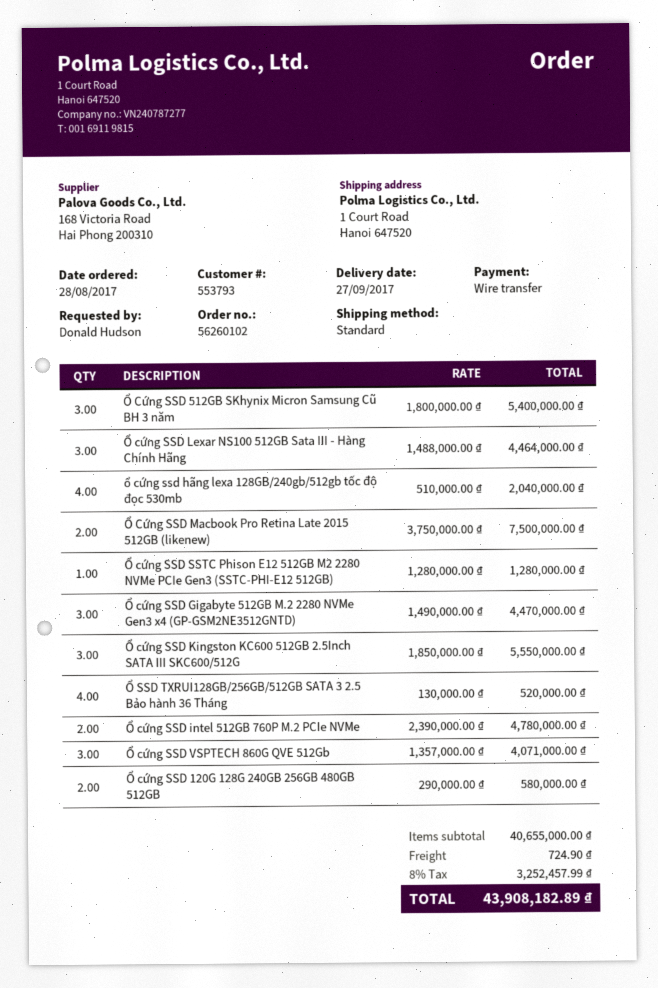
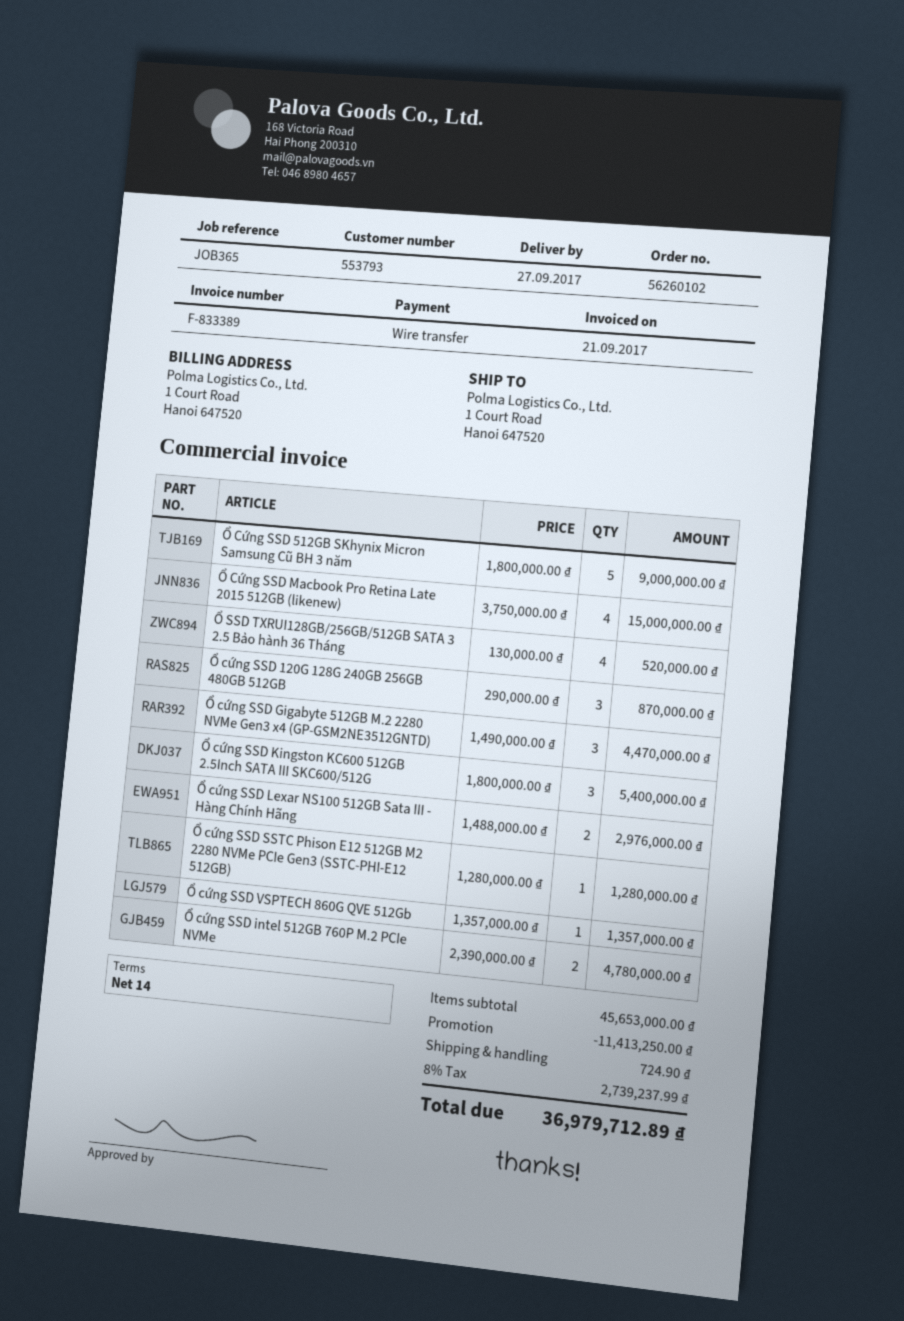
Ổ Cứng SSD 512GB SKhynix Micron Samsung Cũ BH 3 năm: 3 x 1800000.00 = 5400000.00 -> 5 x 1800000.00 = 9000000.00
Ổ cứng SSD Lexar NS100 512GB Sata III - Hàng Chính Hãng: 3 x 1488000.00 = 4464000.00 -> 2 x 1488000.00 = 2976000.00
ổ cứng ssd hãng lexa 128GB/240gb/512gb tốc độ đọc 530mb: 4 x 510000.00 = 2040000.00 -> none
Ổ Cứng SSD Macbook Pro Retina Late 2015 512GB (likenew): 2 x 3750000.00 = 7500000.00 -> 4 x 3750000.00 = 15000000.00
Ổ cứng SSD Kingston KC600 512GB 2.5Inch SATA III SKC600/512G: 3 x 1850000.00 = 5550000.00 -> 3 x 1800000.00 = 5400000.00
Ổ cứng SSD VSPTECH 860G QVE 512Gb: 3 x 1357000.00 = 4071000.00 -> 1 x 1357000.00 = 1357000.00
Ổ cứng SSD 120G 128G 240GB 256GB 480GB 512GB: 2 x 290000.00 = 580000.00 -> 3 x 290000.00 = 870000.00
subtotal: 40655000.00 -> 45653000.00
discount: none -> 11413250.00
tax: 8% = 3252457.99 -> 8% = 2739237.99
total: 43908182.89 -> 36979712.89

